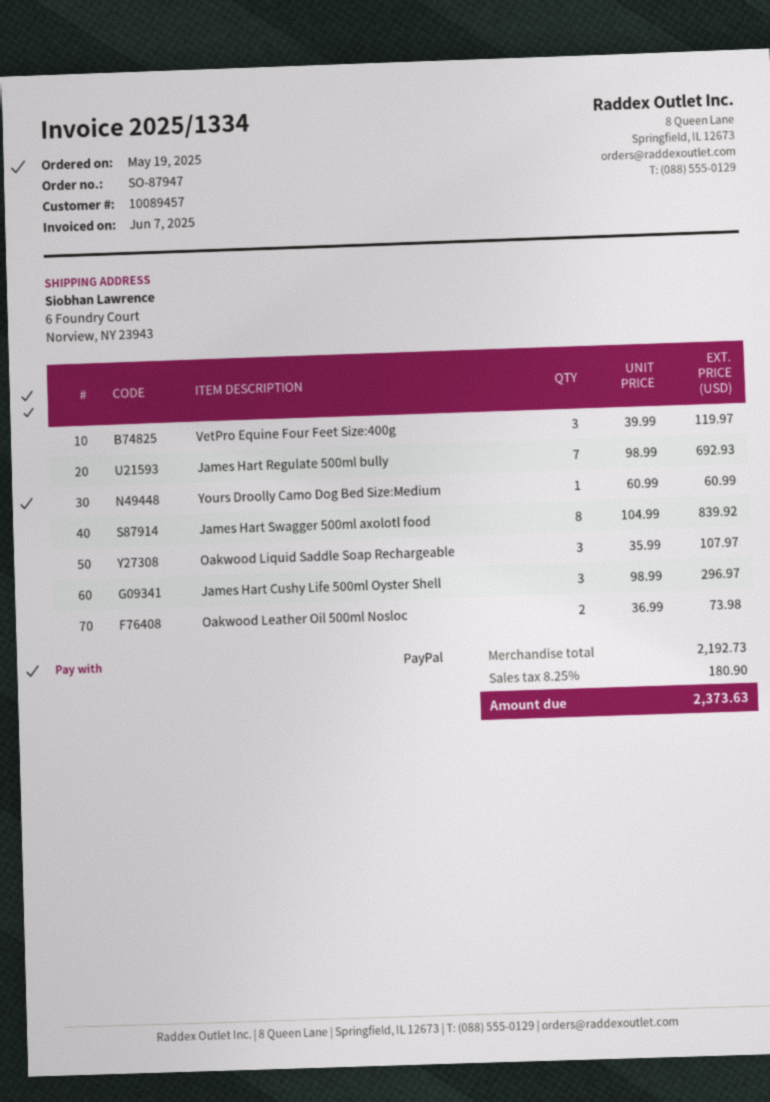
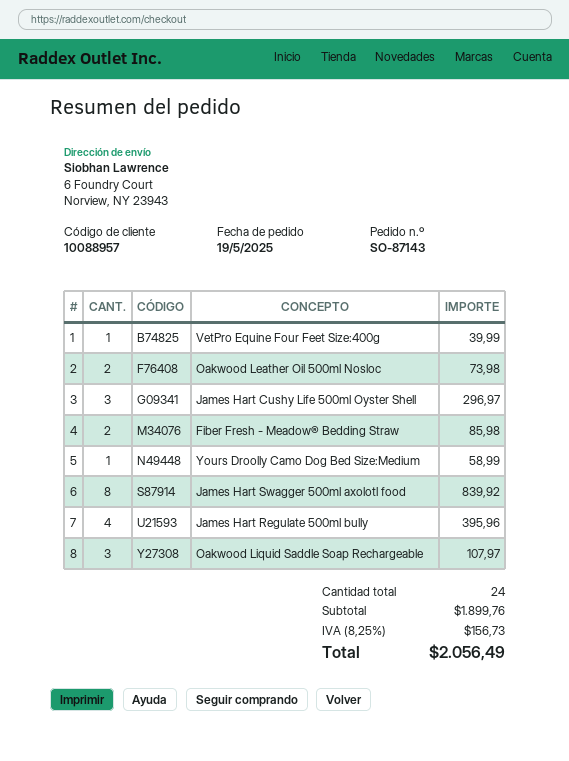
order number: SO-87947 -> SO-87143
customer number: 10089457 -> 10088957
VetPro Equine Four Feet Size:400g: 3 for 119.97 -> 1 for 39.99
James Hart Regulate 500ml bully: 7 for 692.93 -> 4 for 395.96
Yours Droolly Camo Dog Bed Size:Medium: 1 for 60.99 -> 1 for 58.99
Fiber Fresh - Meadow® Bedding Straw: none -> 2 for 85.98
subtotal: 2192.73 -> 1899.76
tax: 8.25% = 180.90 -> 8.25% = 156.73
total: 2373.63 -> 2056.49

